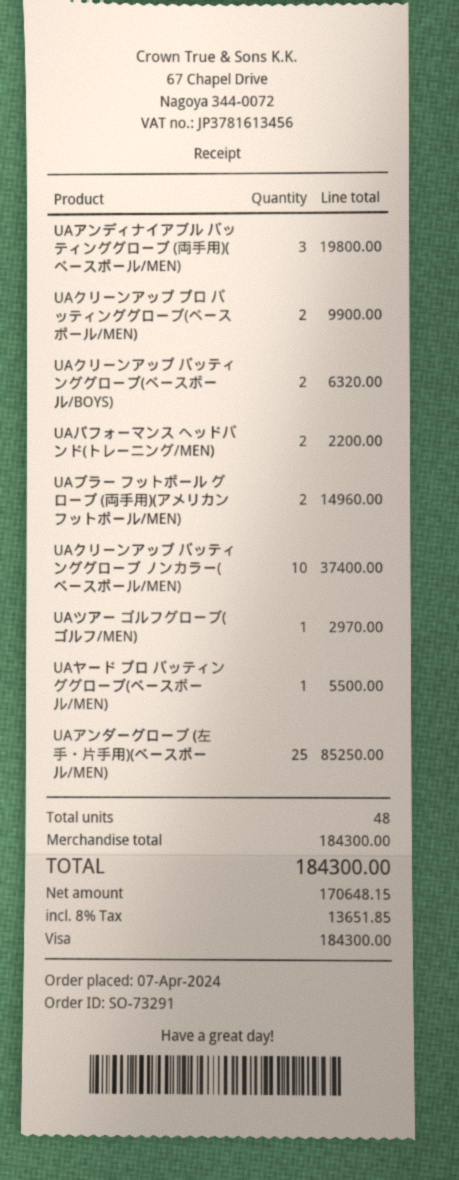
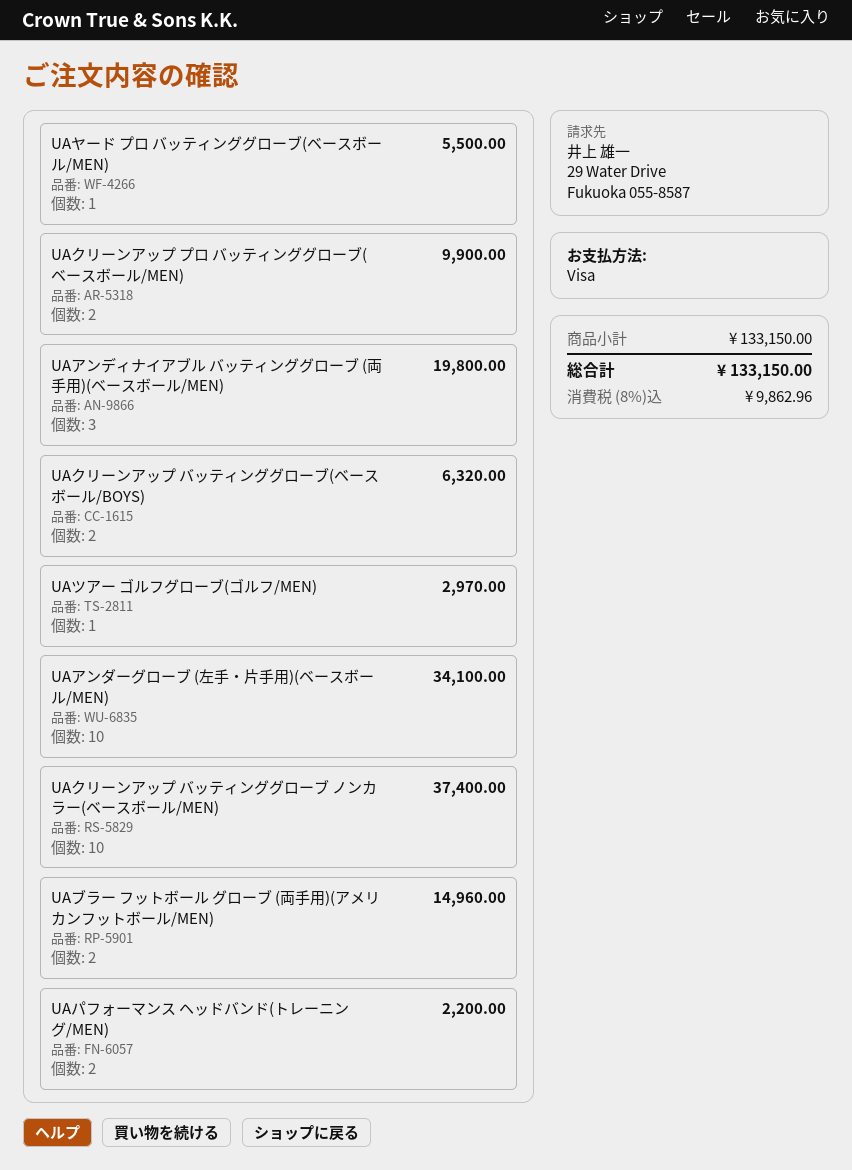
UAアンダーグローブ (左手・片手用)(ベースボール/MEN): 25 for 85250.00 -> 10 for 34100.00
subtotal: 184300.00 -> 133150.00
tax: 8% = 13651.85 -> 8% = 9862.96
total: 184300.00 -> 133150.00

